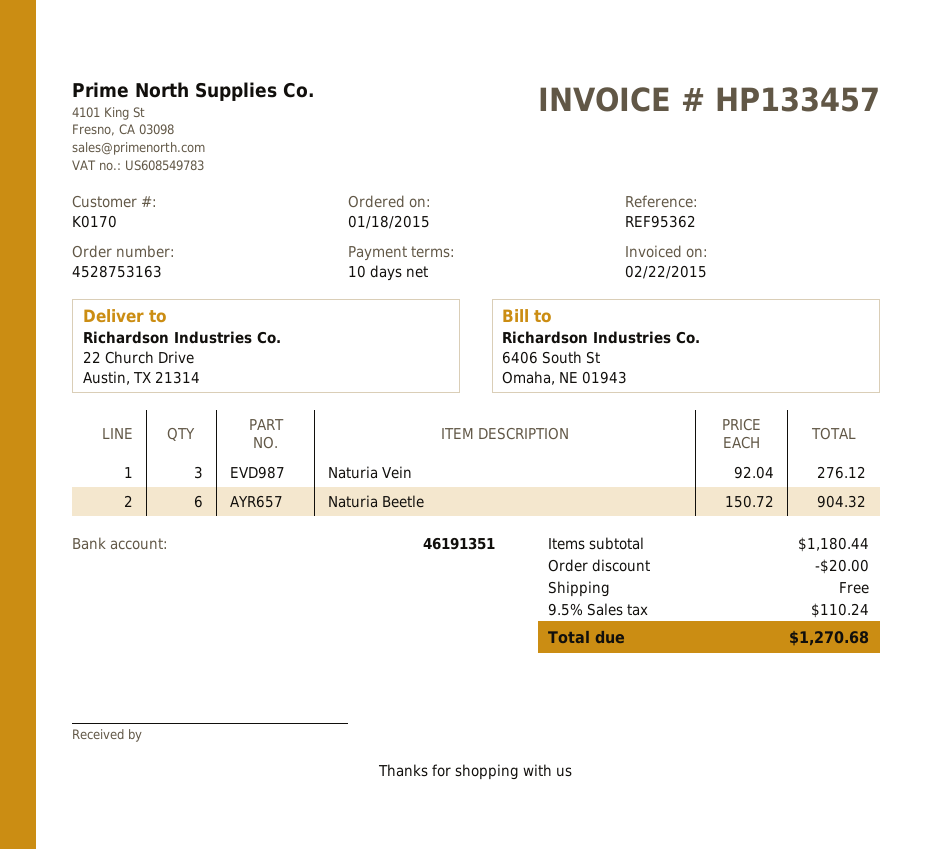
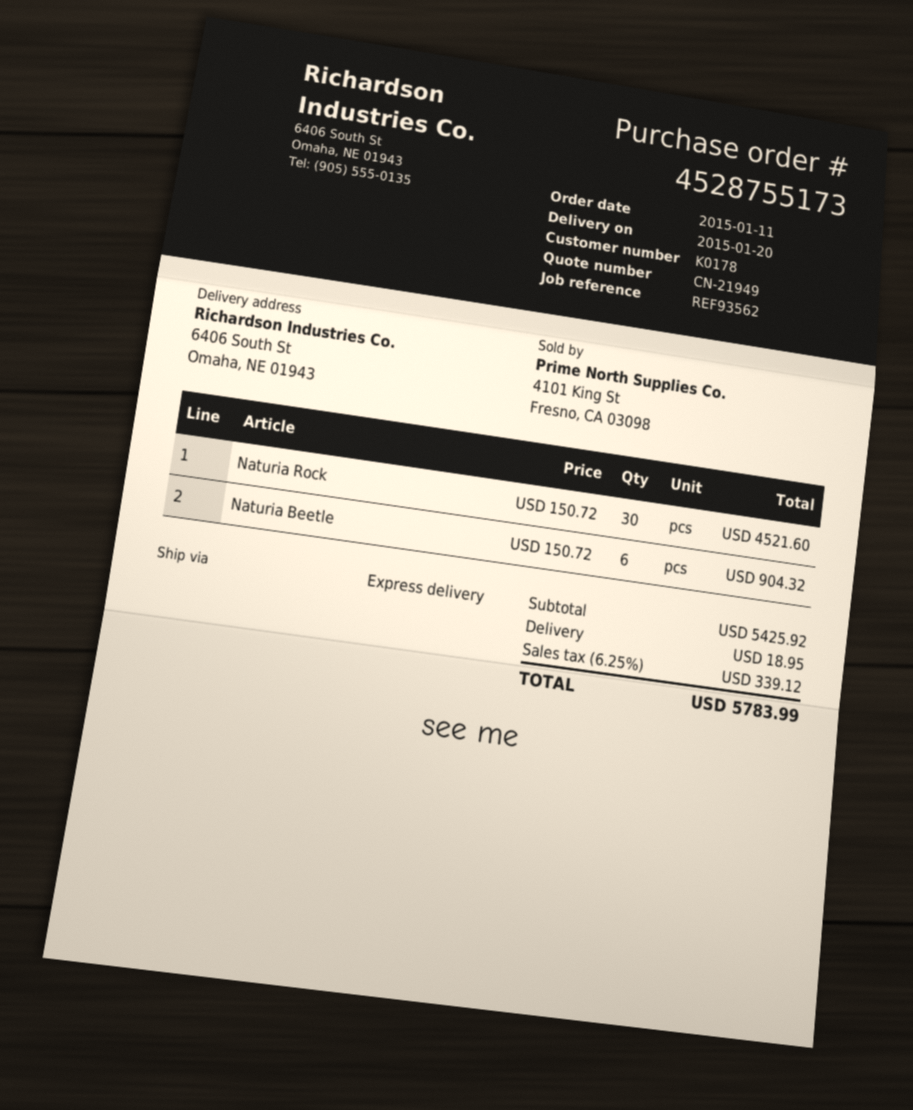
order number: 4528753163 -> 4528755173
order date: 2015-01-18 -> 2015-01-11
customer number: K0170 -> K0178
reference: REF95362 -> REF93562
ship to: 22 Church Drive, Austin, TX 21314 -> 6406 South St, Omaha, NE 01943
Naturia Vein: 3 x 92.04 = 276.12 -> none
Naturia Rock: none -> 30 x 150.72 = 4521.60
subtotal: 1180.44 -> 5425.92
discount: 20.00 -> none
shipping: 0.00 -> 18.95
tax: 9.5% = 110.24 -> 6.25% = 339.12
total: 1270.68 -> 5783.99

